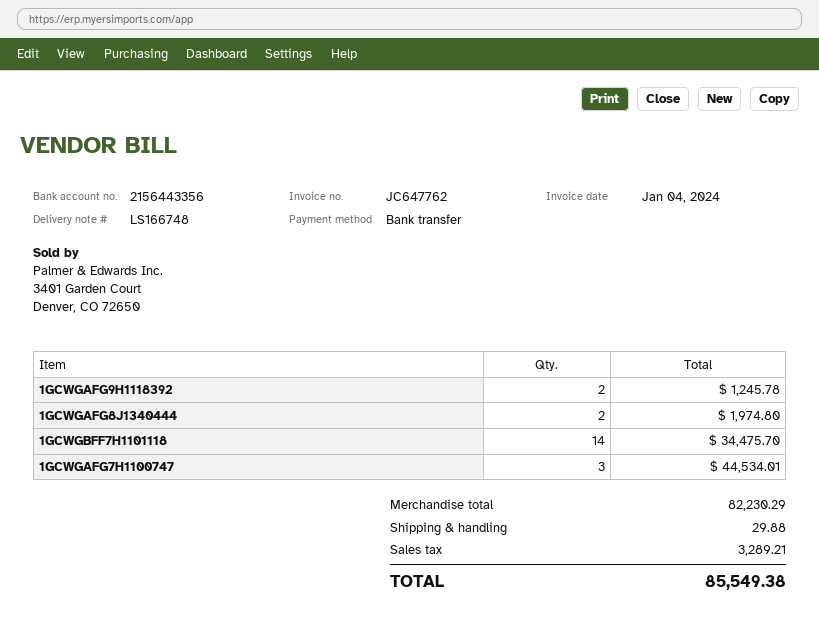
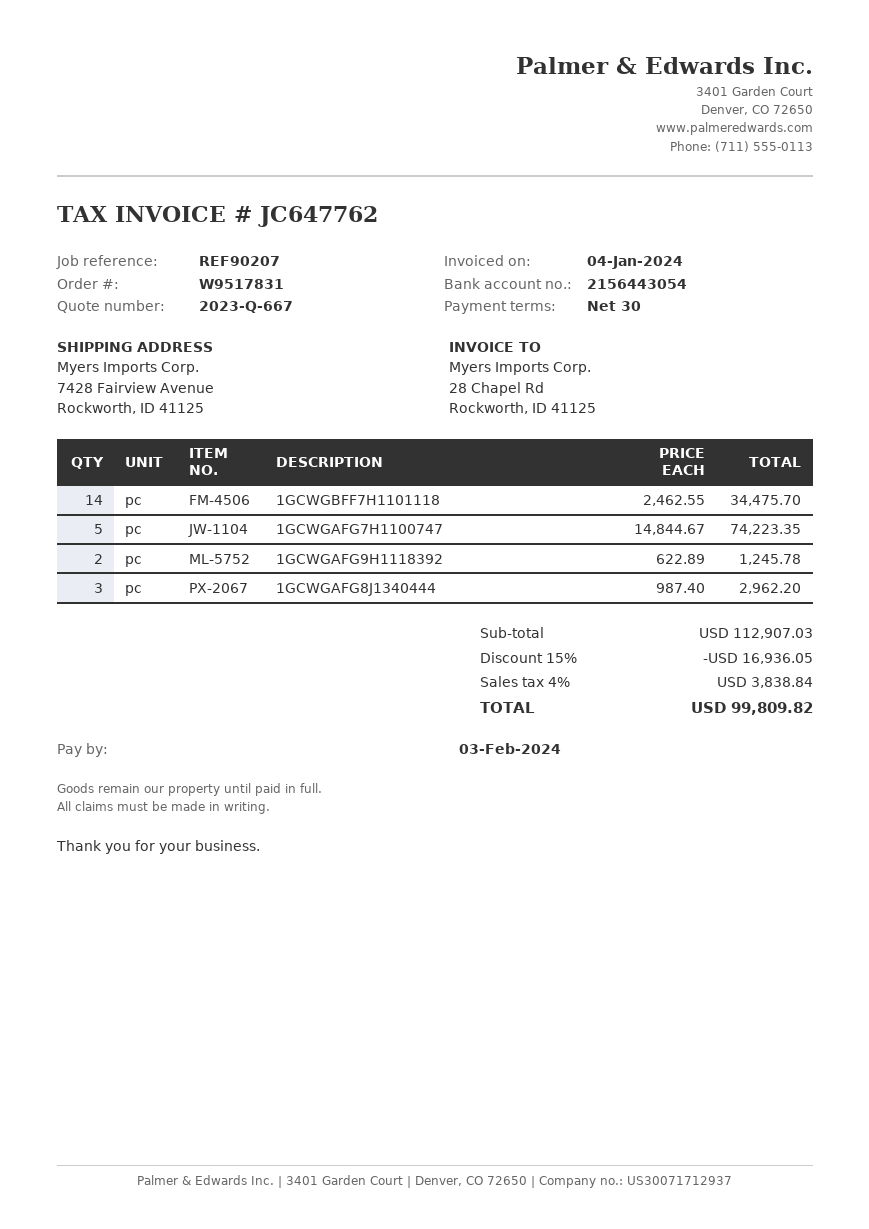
bank account: 2156443356 -> 2156443054
1GCWGAFG8J1340444: 2 for 1974.80 -> 3 for 2962.20
1GCWGAFG7H1100747: 3 for 44534.01 -> 5 for 74223.35
subtotal: 82230.29 -> 112907.03
discount: none -> 15% = 16936.05
shipping: 29.88 -> none
tax: 3289.21 -> 3838.84
total: 85549.38 -> 99809.82

